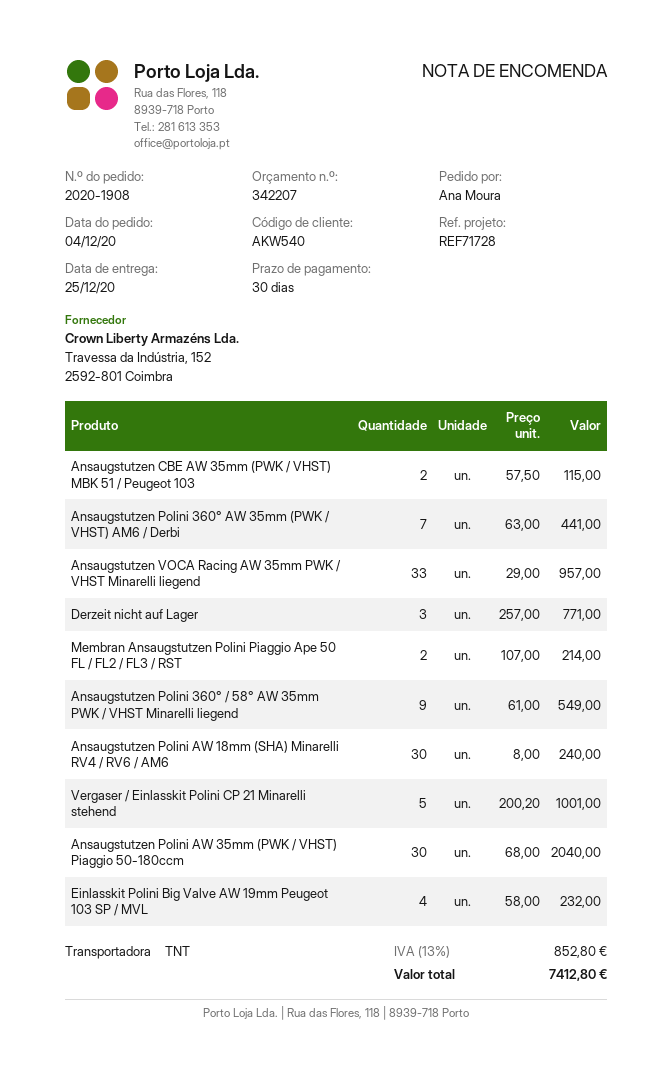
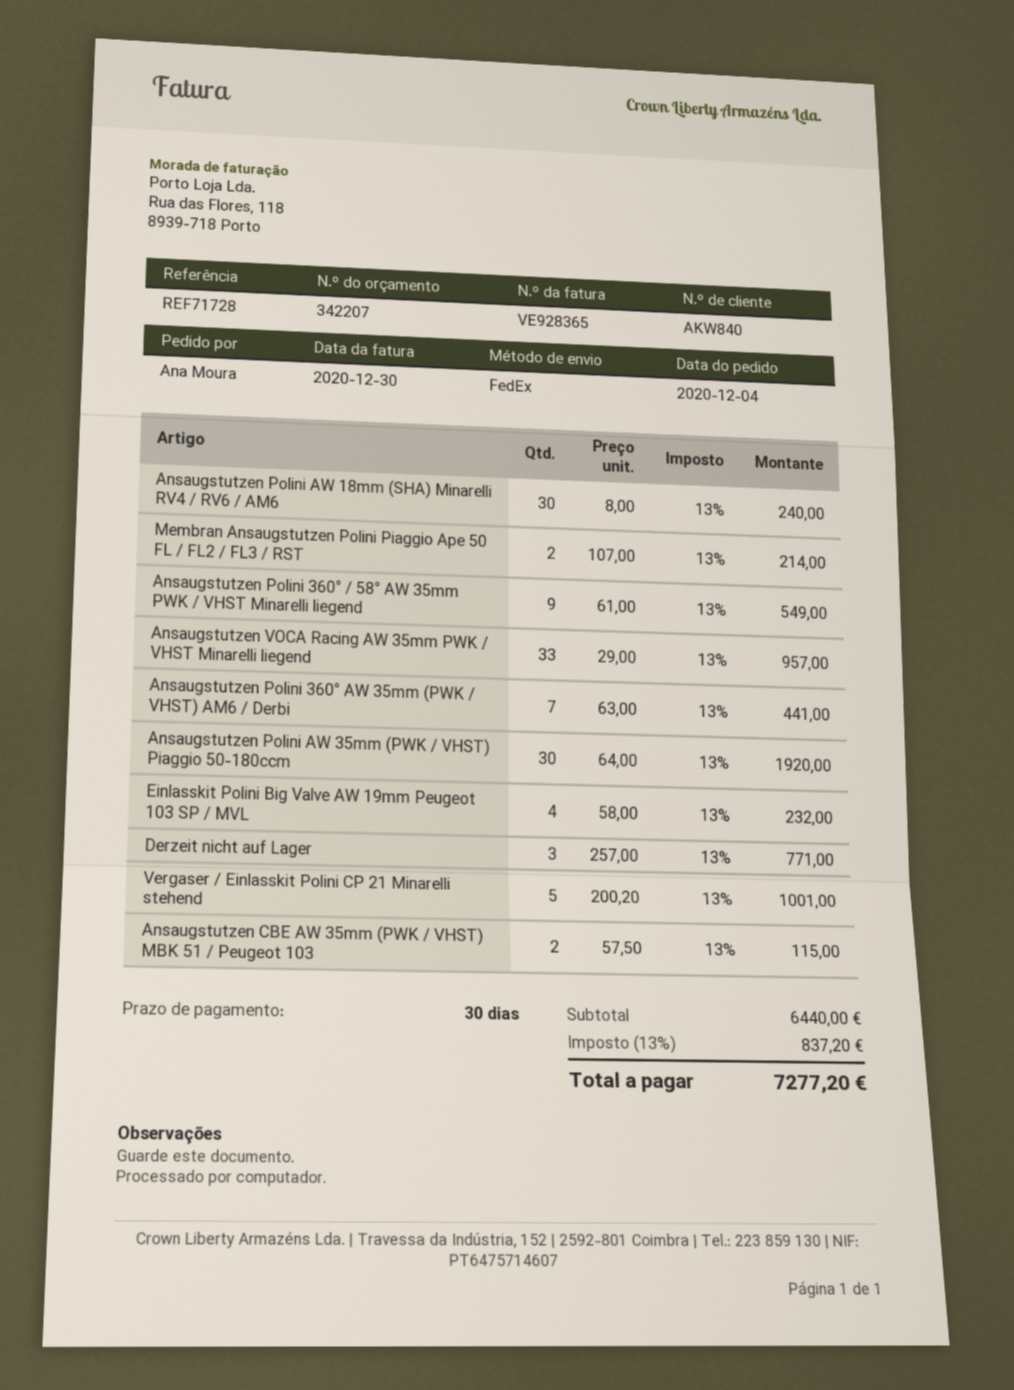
customer number: AKW540 -> AKW840
shipping method: TNT -> FedEx
Ansaugstutzen Polini AW 35mm (PWK / VHST) Piaggio 50-180ccm: 30 x 68.00 = 2040.00 -> 30 x 64.00 = 1920.00
tax: 13% = 852.80 -> 13% = 837.20
total: 7412.80 -> 7277.20

